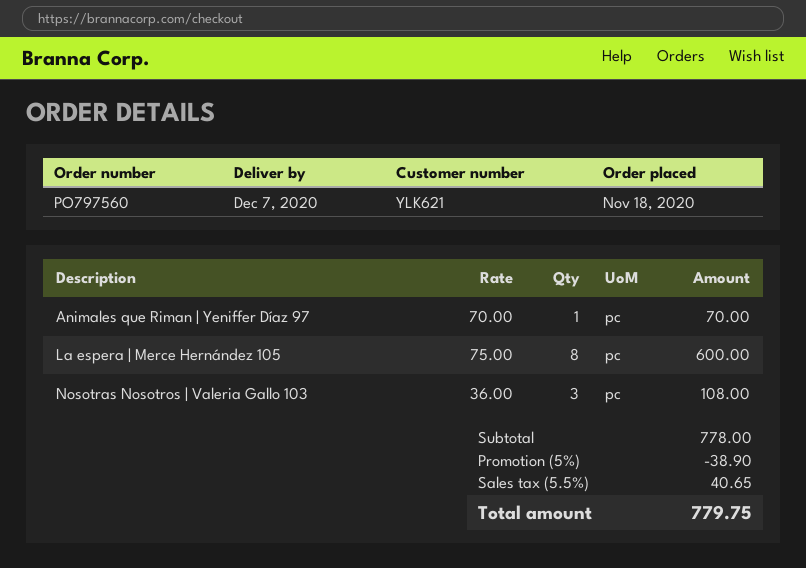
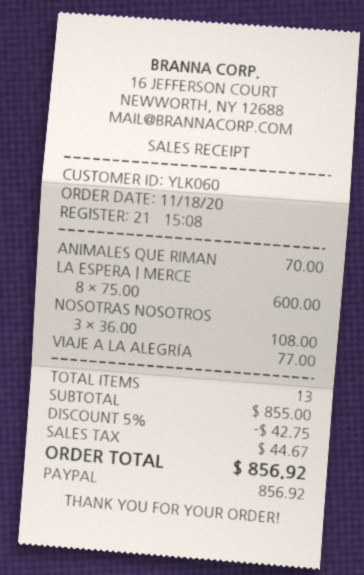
customer number: YLK621 -> YLK060
VIAJE A LA ALEGRÍA: none -> 1 x 77.00 = 77.00
subtotal: 778.00 -> 855.00
discount: 5% = 38.90 -> 5% = 42.75
tax: 40.65 -> 44.67
total: 779.75 -> 856.92

